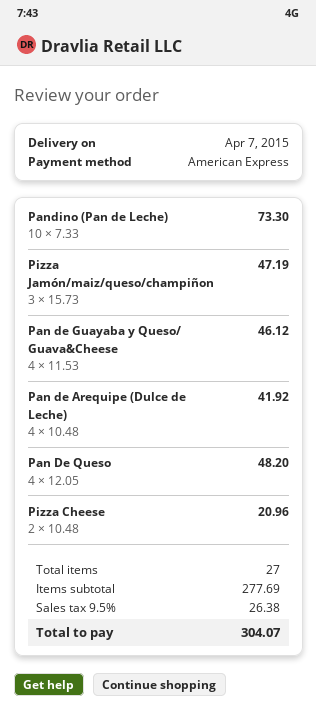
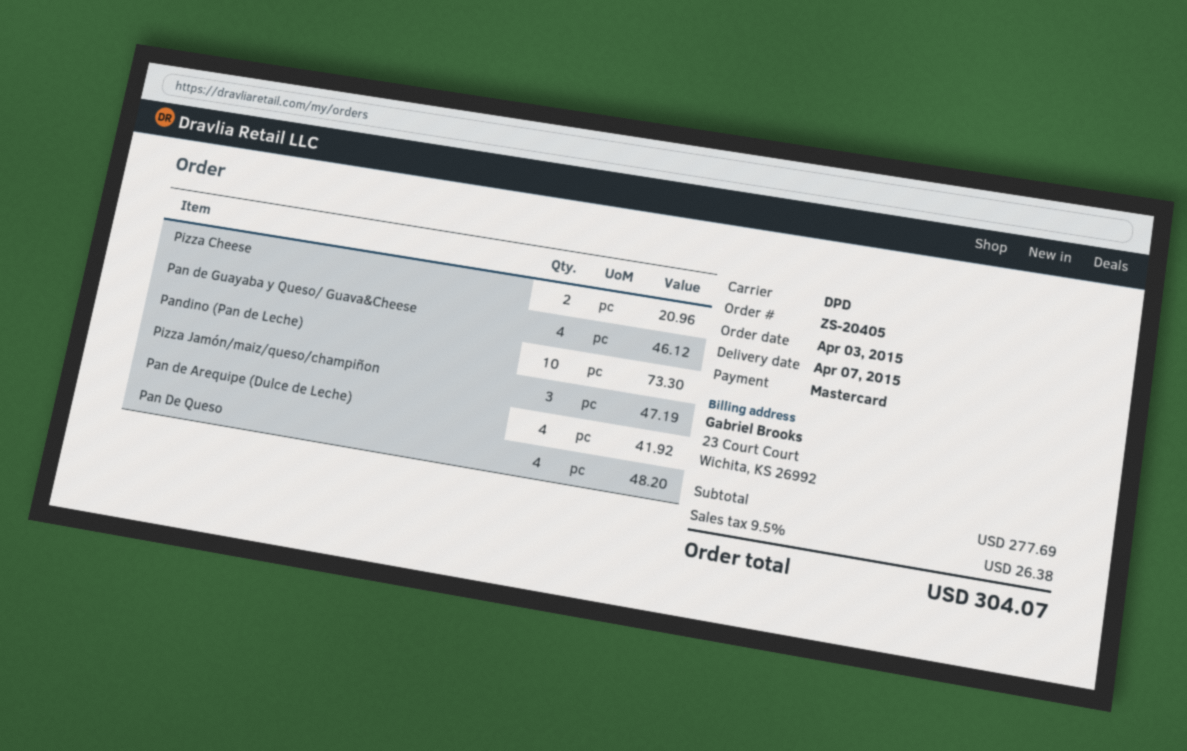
payment method: American Express -> Mastercard

